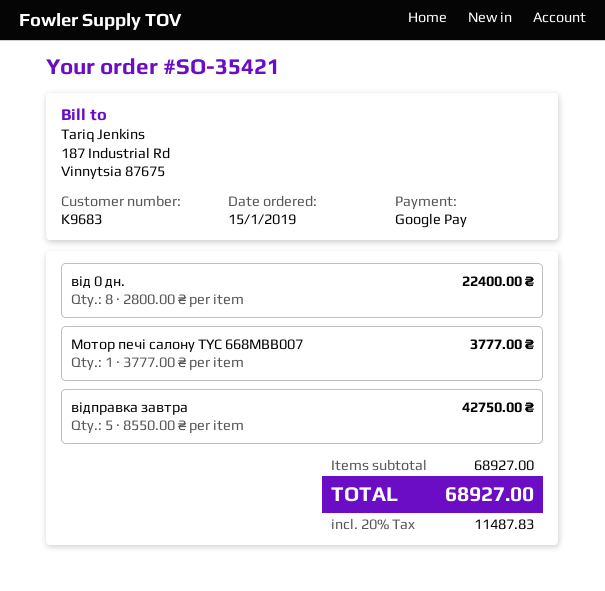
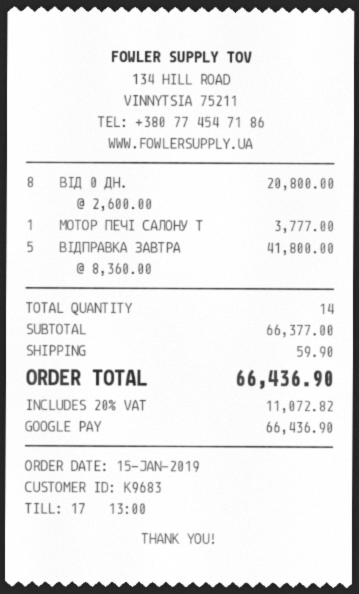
від 0 дн.: 8 x 2800.00 = 22400.00 -> 8 x 2600.00 = 20800.00
відправка завтра: 5 x 8550.00 = 42750.00 -> 5 x 8360.00 = 41800.00
subtotal: 68927.00 -> 66377.00
shipping: none -> 59.90
tax: 20% = 11487.83 -> 20% = 11072.82
total: 68927.00 -> 66436.90

